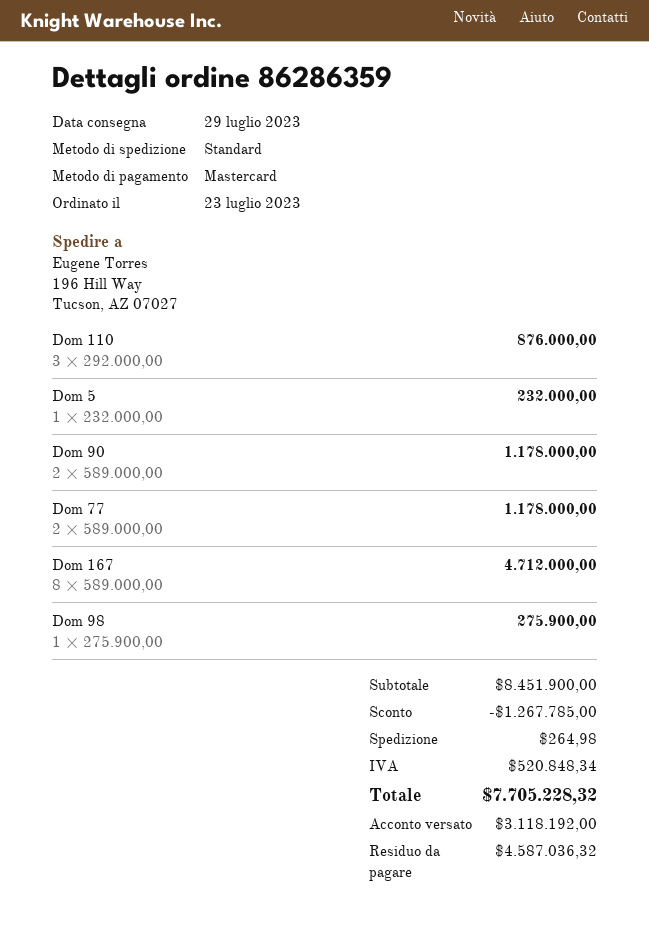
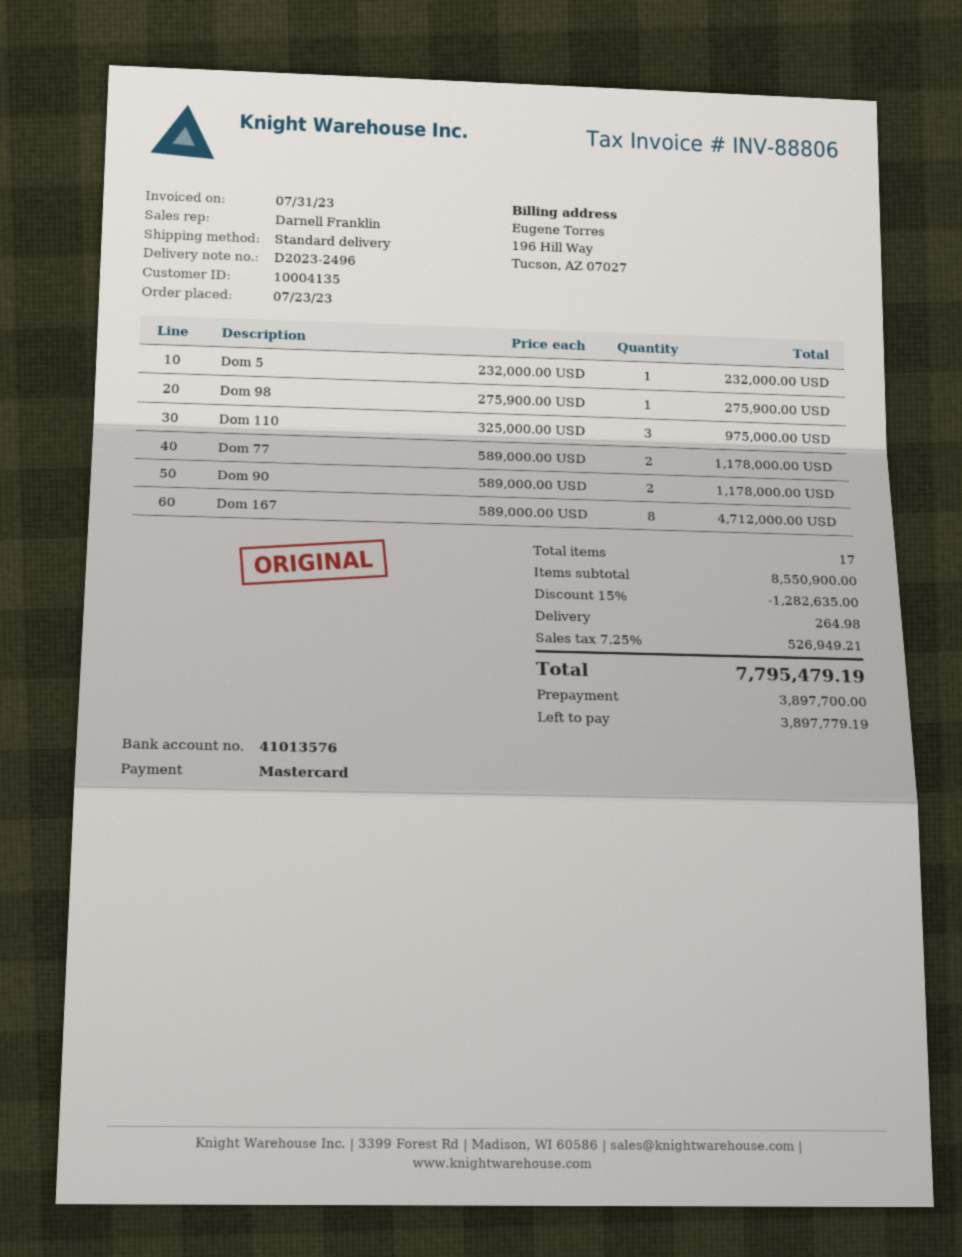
Dom 110: 3 x 292000.00 = 876000.00 -> 3 x 325000.00 = 975000.00
subtotal: 8451900.00 -> 8550900.00
discount: 1267785.00 -> 1282635.00
tax: 520848.34 -> 526949.21
total: 7705228.32 -> 7795479.19
deposit: 3118192.00 -> 3897700.00
balance: 4587036.32 -> 3897779.19

